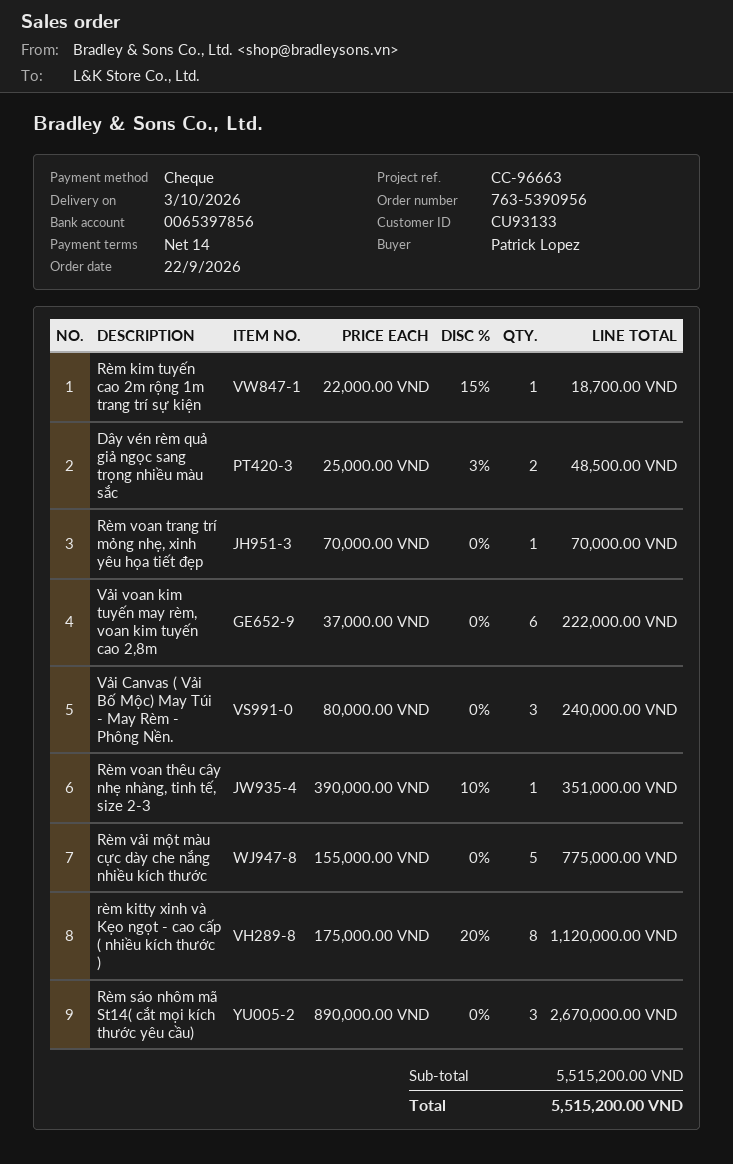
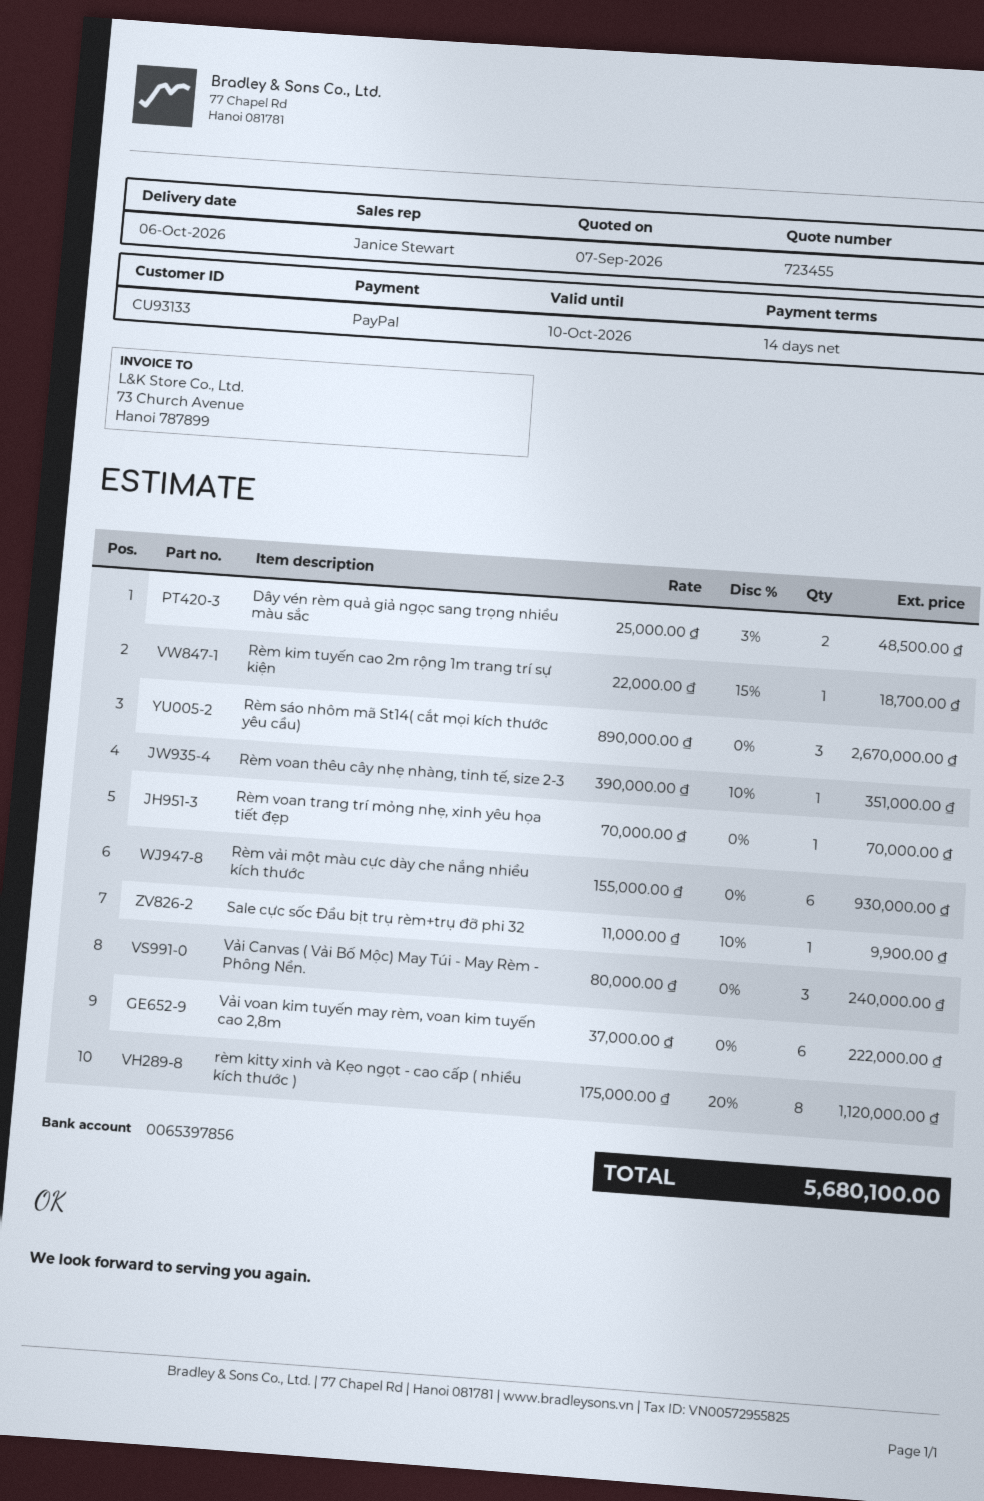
delivery date: 2026-10-03 -> 2026-10-06
payment method: cheque -> PayPal
Rèm vải một màu cực dày che nắng nhiều kích thước: 5 x 155000.00 = 775000.00 -> 6 x 155000.00 = 930000.00
Sale cực sốc Đầu bịt trụ rèm+trụ đỡ phi 32: none -> 1 x 11000.00 - 10% = 9900.00
total: 5515200.00 -> 5680100.00

